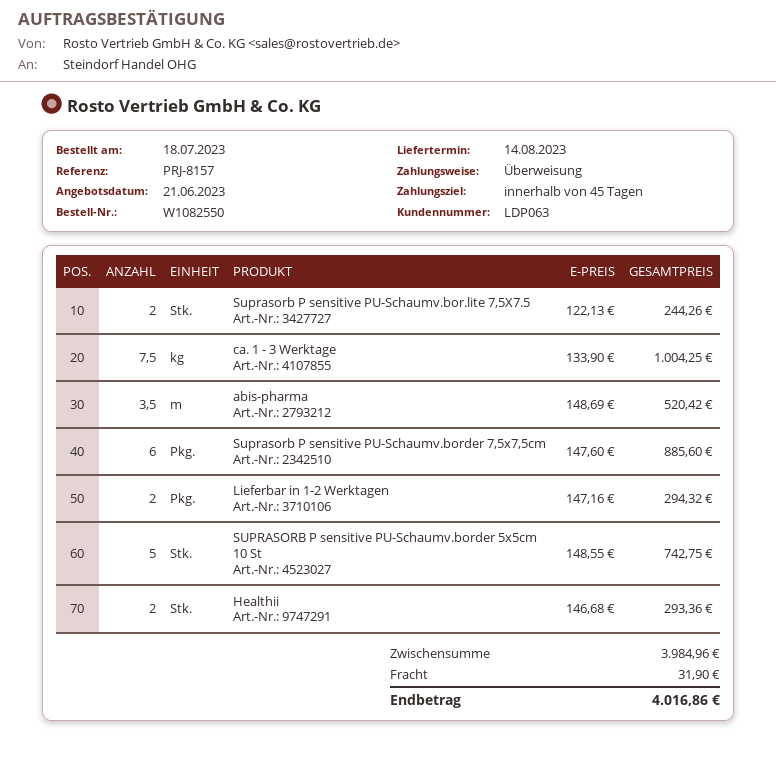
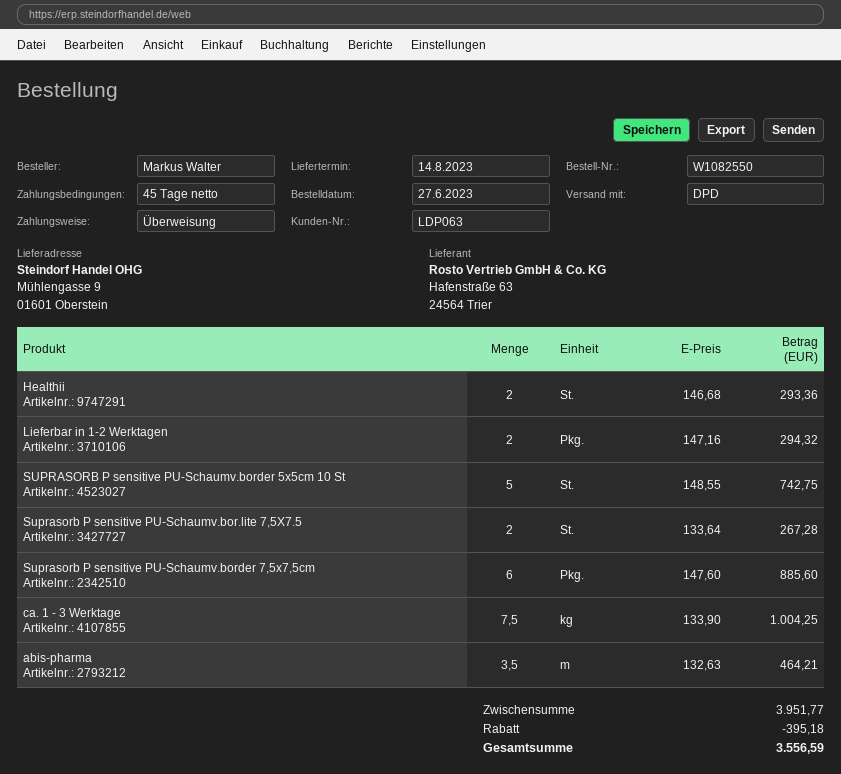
order date: 2023-07-18 -> 2023-06-27
Suprasorb P sensitive PU-Schaumv.bor.lite 7,5X7.5: 2 x 122.13 = 244.26 -> 2 x 133.64 = 267.28
abis-pharma: 3.5 x 148.69 = 520.42 -> 3.5 x 132.63 = 464.21
subtotal: 3984.96 -> 3951.77
discount: none -> 395.18
shipping: 31.90 -> none
total: 4016.86 -> 3556.59

